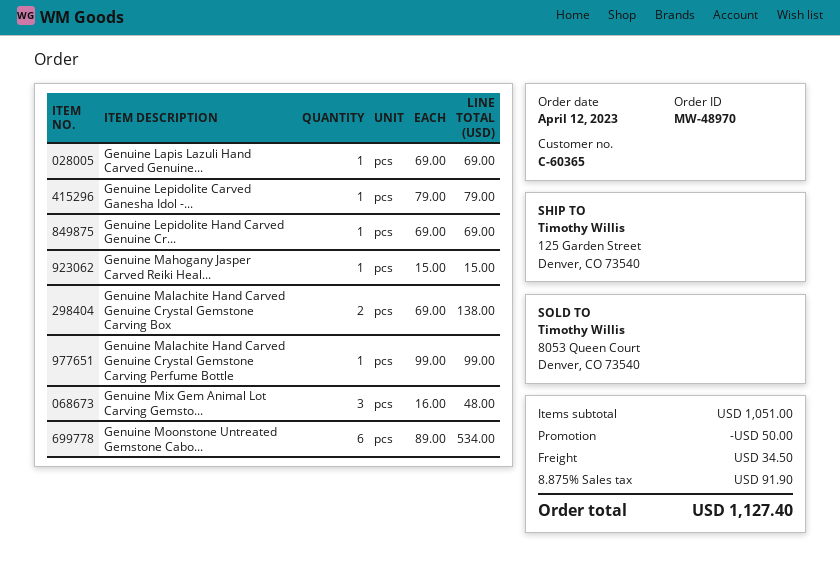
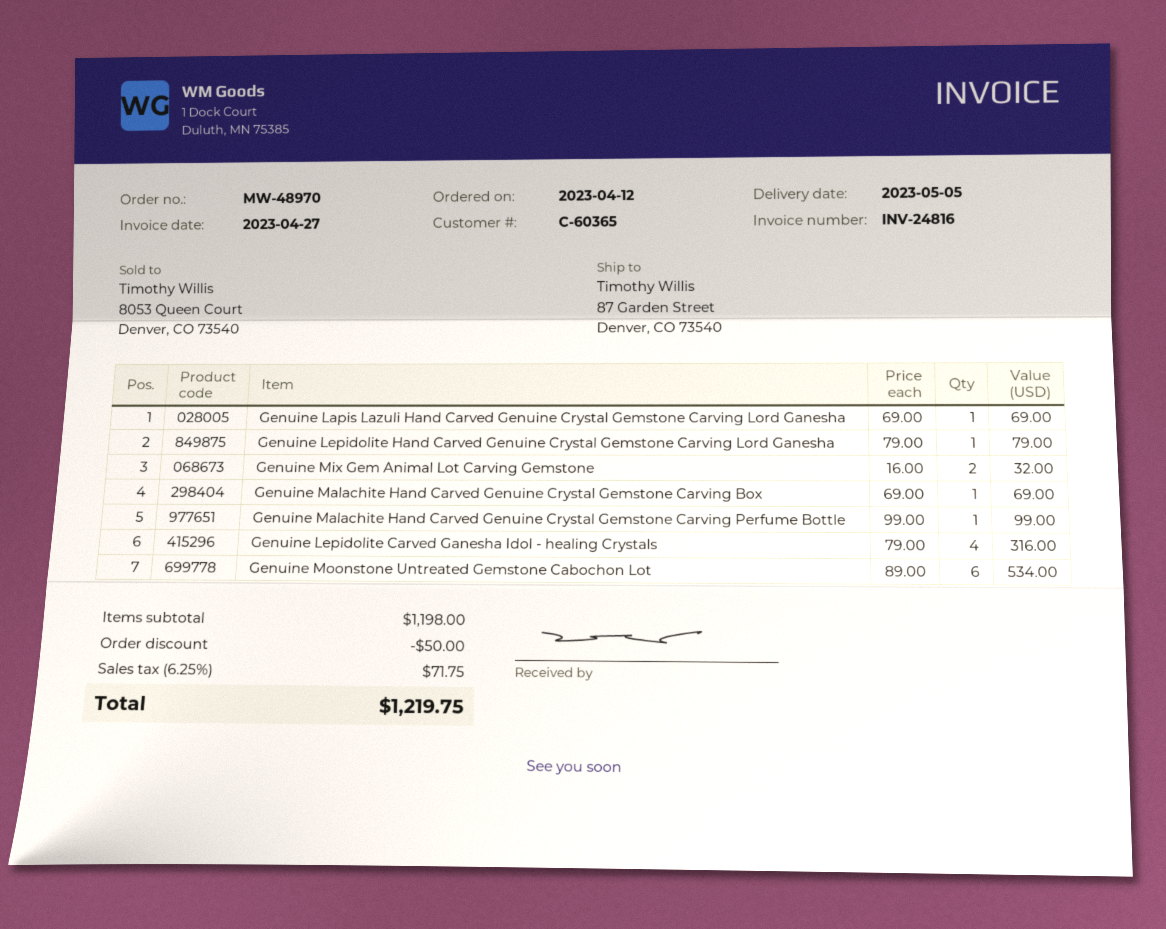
ship to: 125 Garden Street, Denver, CO 73540 -> 87 Garden Street, Denver, CO 73540
Genuine Lepidolite Carved Ganesha Idol -...: 1 x 79.00 = 79.00 -> 4 x 79.00 = 316.00
Genuine Lepidolite Hand Carved Genuine Cr...: 1 x 69.00 = 69.00 -> 1 x 79.00 = 79.00
Genuine Mahogany Jasper Carved Reiki Heal...: 1 x 15.00 = 15.00 -> none
Genuine Malachite Hand Carved Genuine Crystal Gemstone Carving Box: 2 x 69.00 = 138.00 -> 1 x 69.00 = 69.00
Genuine Mix Gem Animal Lot Carving Gemsto...: 3 x 16.00 = 48.00 -> 2 x 16.00 = 32.00
subtotal: 1051.00 -> 1198.00
shipping: 34.50 -> none
tax: 8.875% = 91.90 -> 6.25% = 71.75
total: 1127.40 -> 1219.75

